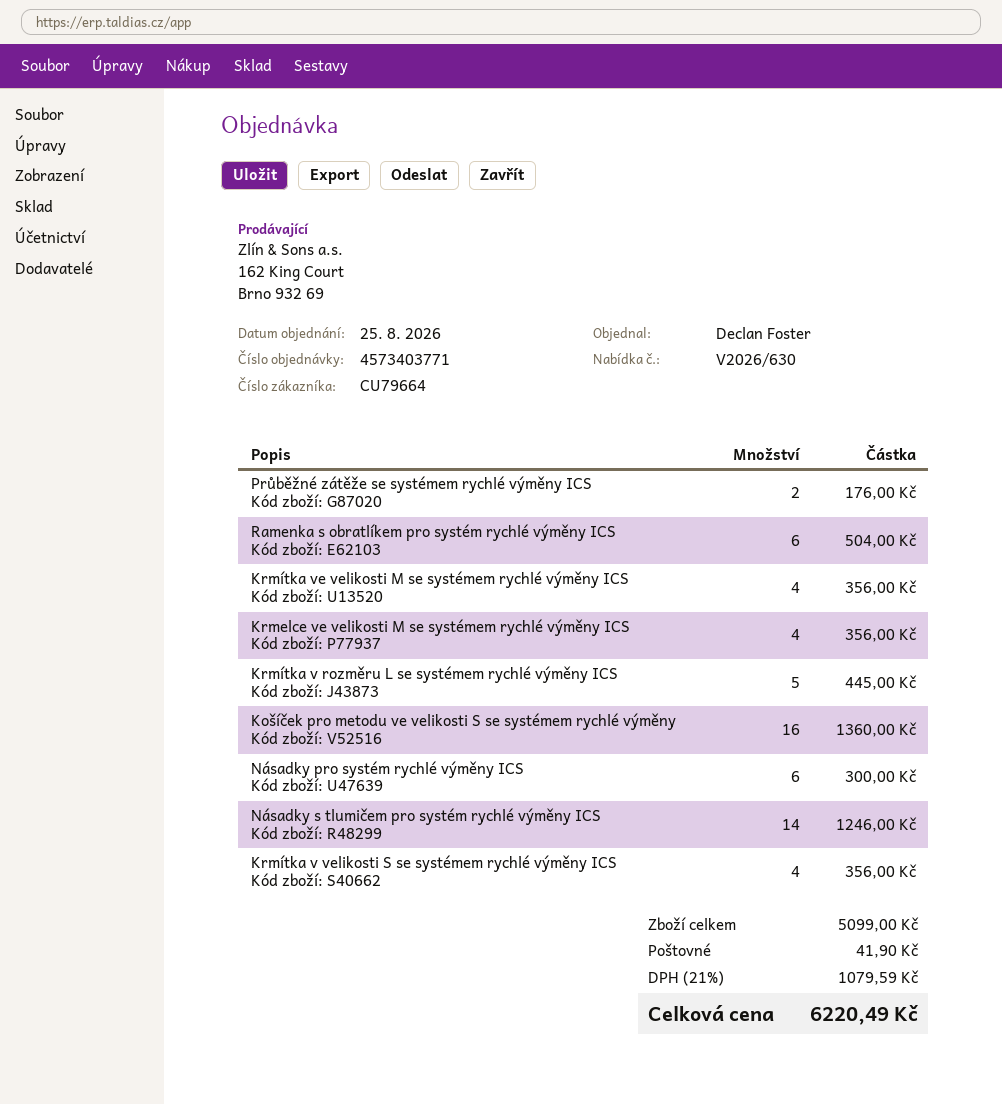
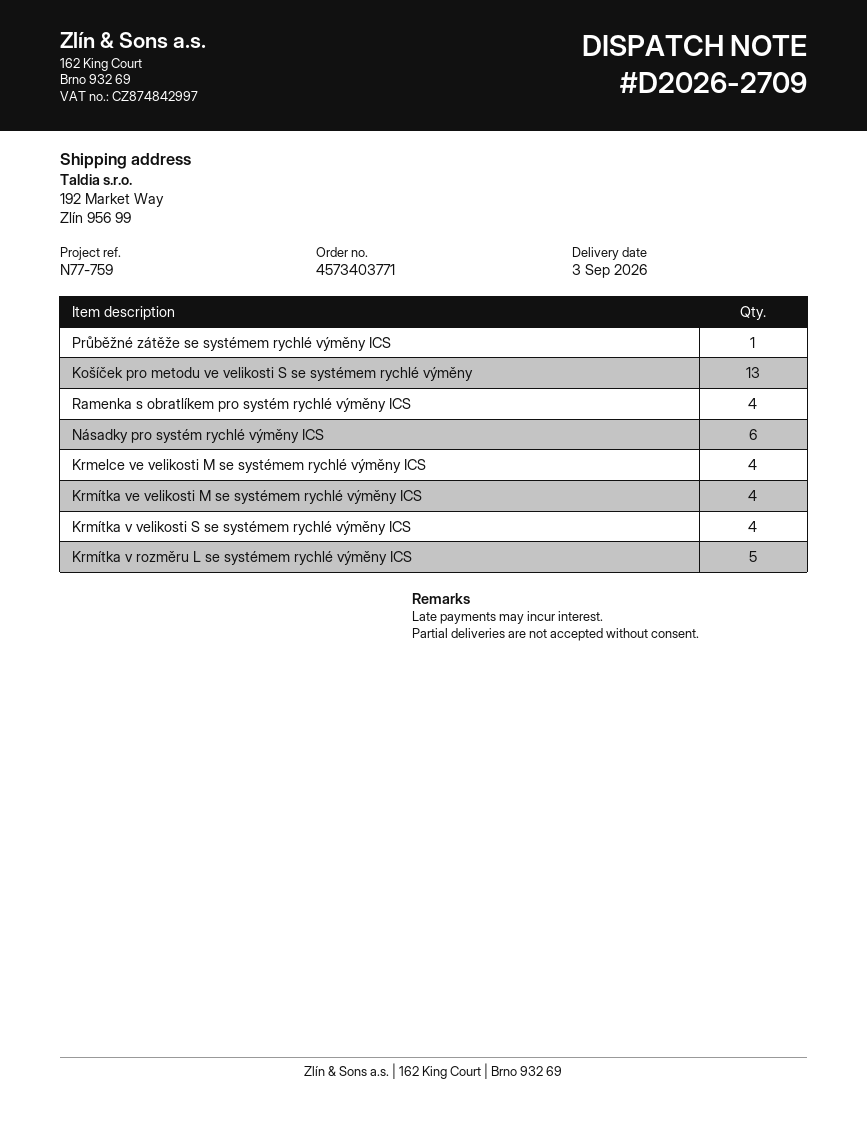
Průběžné zátěže se systémem rychlé výměny ICS: 2 -> 1
Ramenka s obratlíkem pro systém rychlé výměny ICS: 6 -> 4
Košíček pro metodu ve velikosti S se systémem rychlé výměny: 16 -> 13
Násadky s tlumičem pro systém rychlé výměny ICS: 14 -> none

